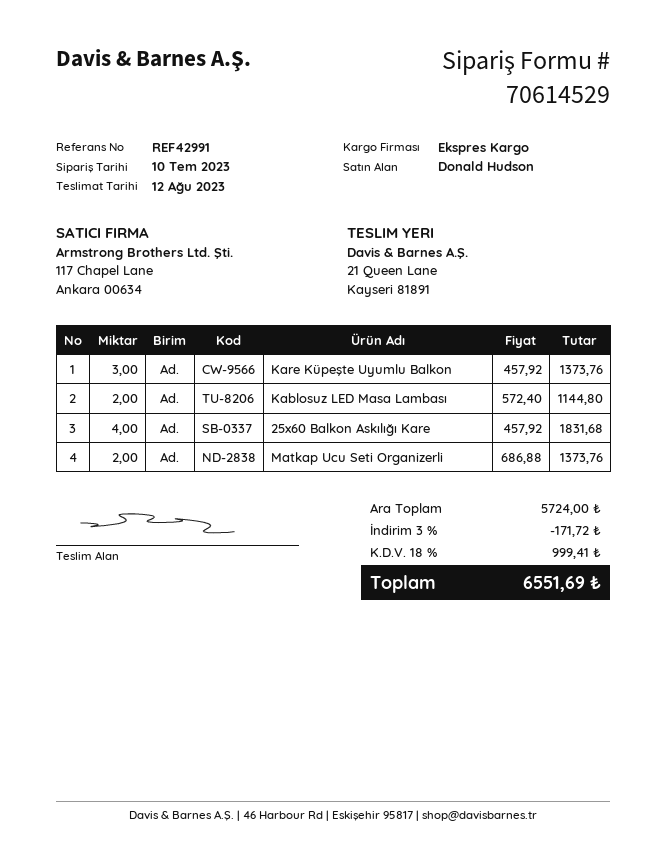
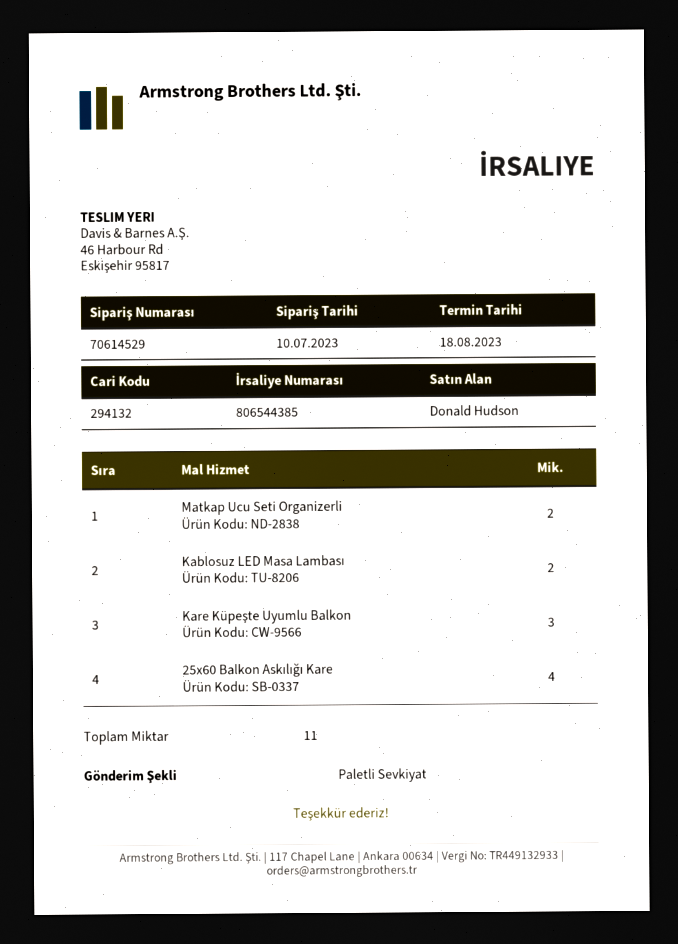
delivery date: 2023-08-12 -> 2023-08-18
shipping method: express -> pallet freight
ship to: 21 Queen Lane, Kayseri 81891 -> 46 Harbour Rd, Eskişehir 95817

